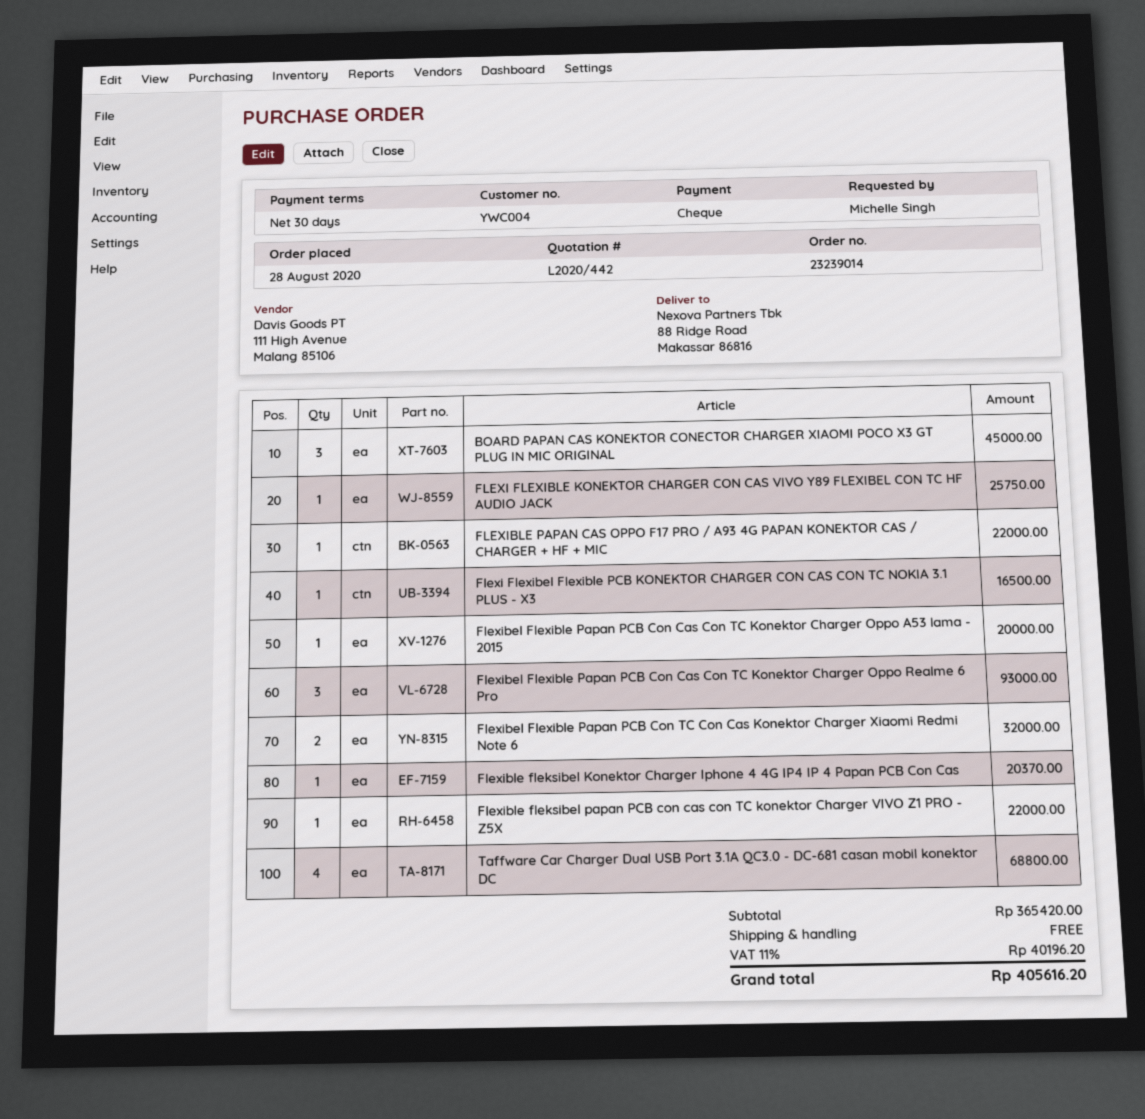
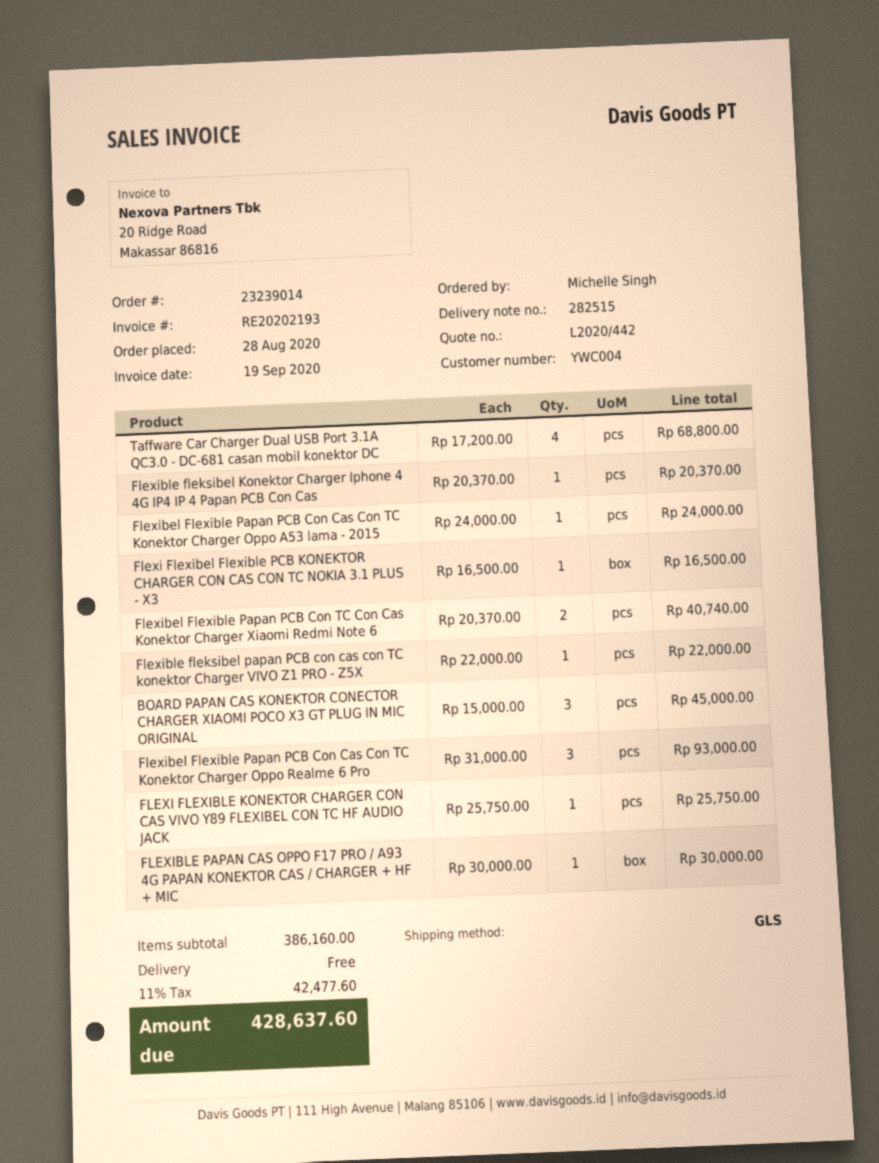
FLEXIBLE PAPAN CAS OPPO F17 PRO / A93 4G PAPAN KONEKTOR CAS / CHARGER + HF + MIC: 1 for 22000.00 -> 1 for 30000.00
Flexibel Flexible Papan PCB Con Cas Con TC Konektor Charger Oppo A53 lama - 2015: 1 for 20000.00 -> 1 for 24000.00
Flexibel Flexible Papan PCB Con TC Con Cas Konektor Charger Xiaomi Redmi Note 6: 2 for 32000.00 -> 2 for 40740.00
subtotal: 365420.00 -> 386160.00
tax: 11% = 40196.20 -> 11% = 42477.60
total: 405616.20 -> 428637.60

